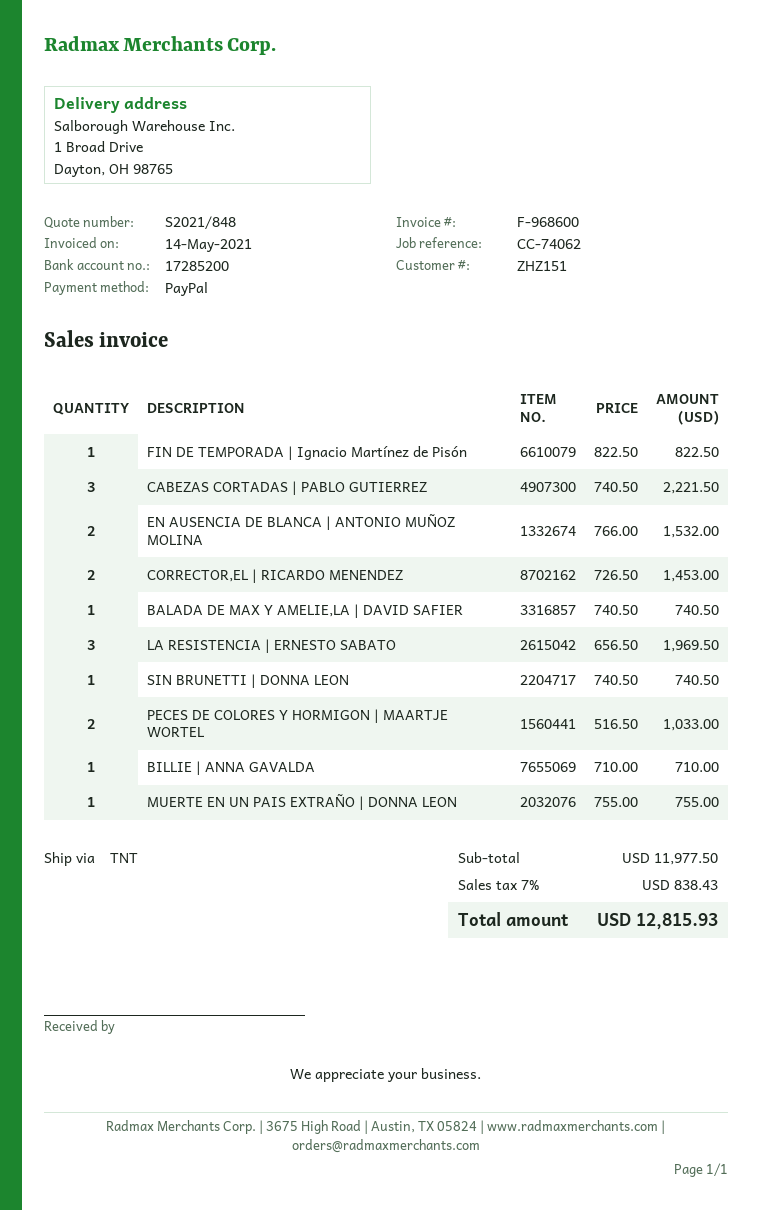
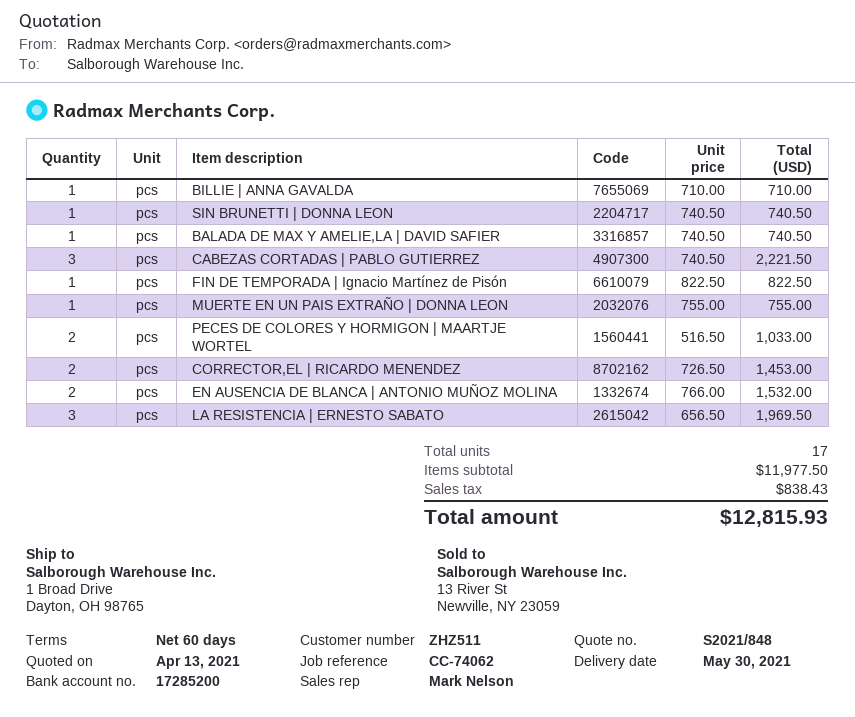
customer number: ZHZ151 -> ZHZ511

